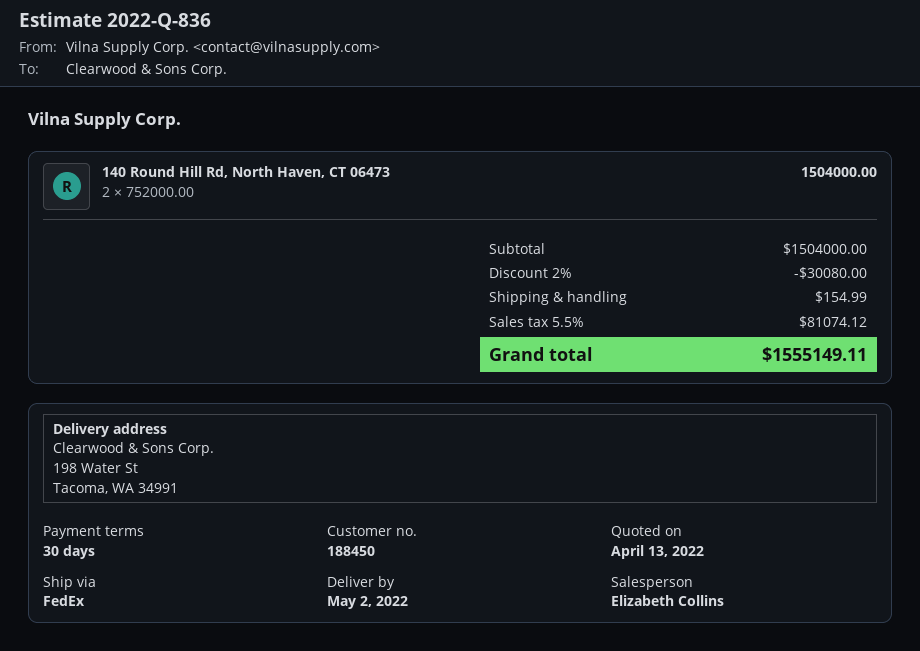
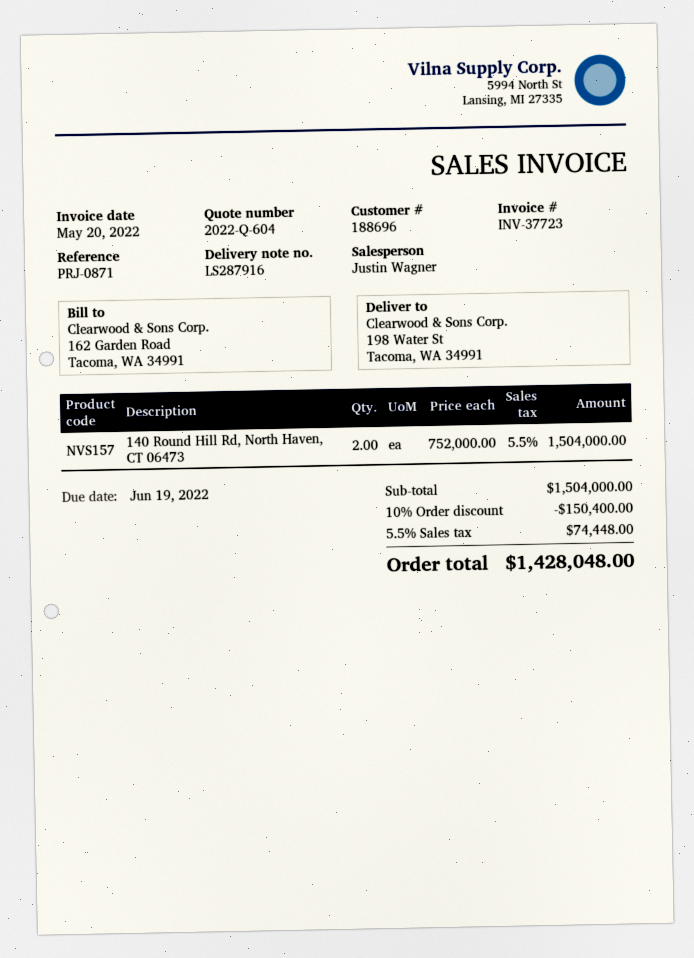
quote number: 2022-Q-836 -> 2022-Q-604
customer number: 188450 -> 188696
sales rep: Elizabeth Collins -> Justin Wagner
discount: 2% = 30080.00 -> 10% = 150400.00
shipping: 154.99 -> none
tax: 5.5% = 81074.12 -> 5.5% = 74448.00
total: 1555149.11 -> 1428048.00

